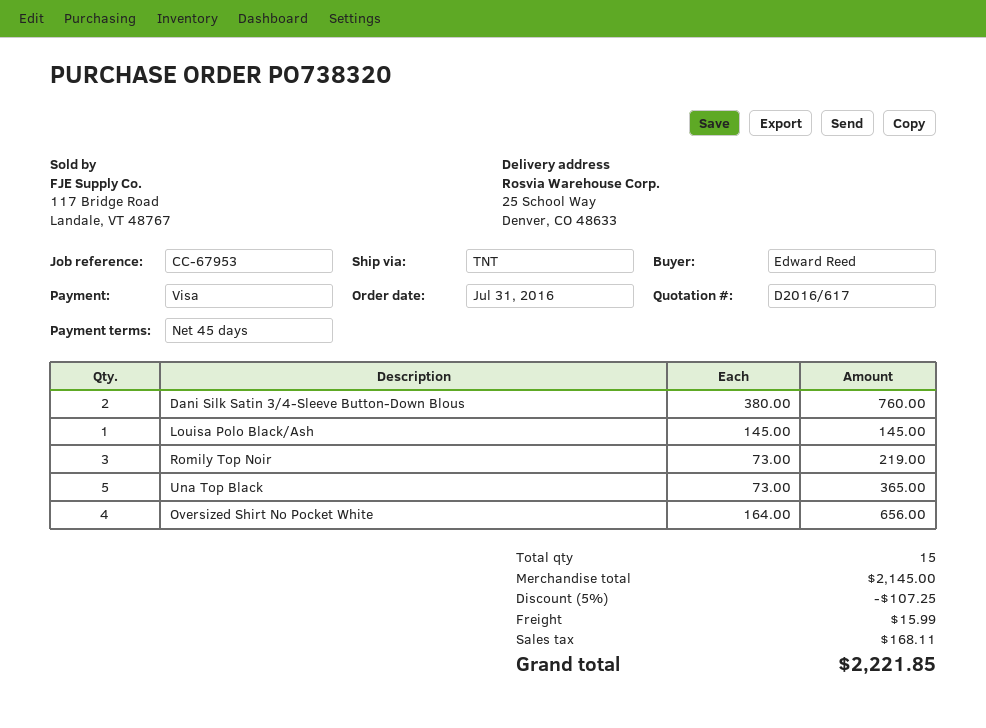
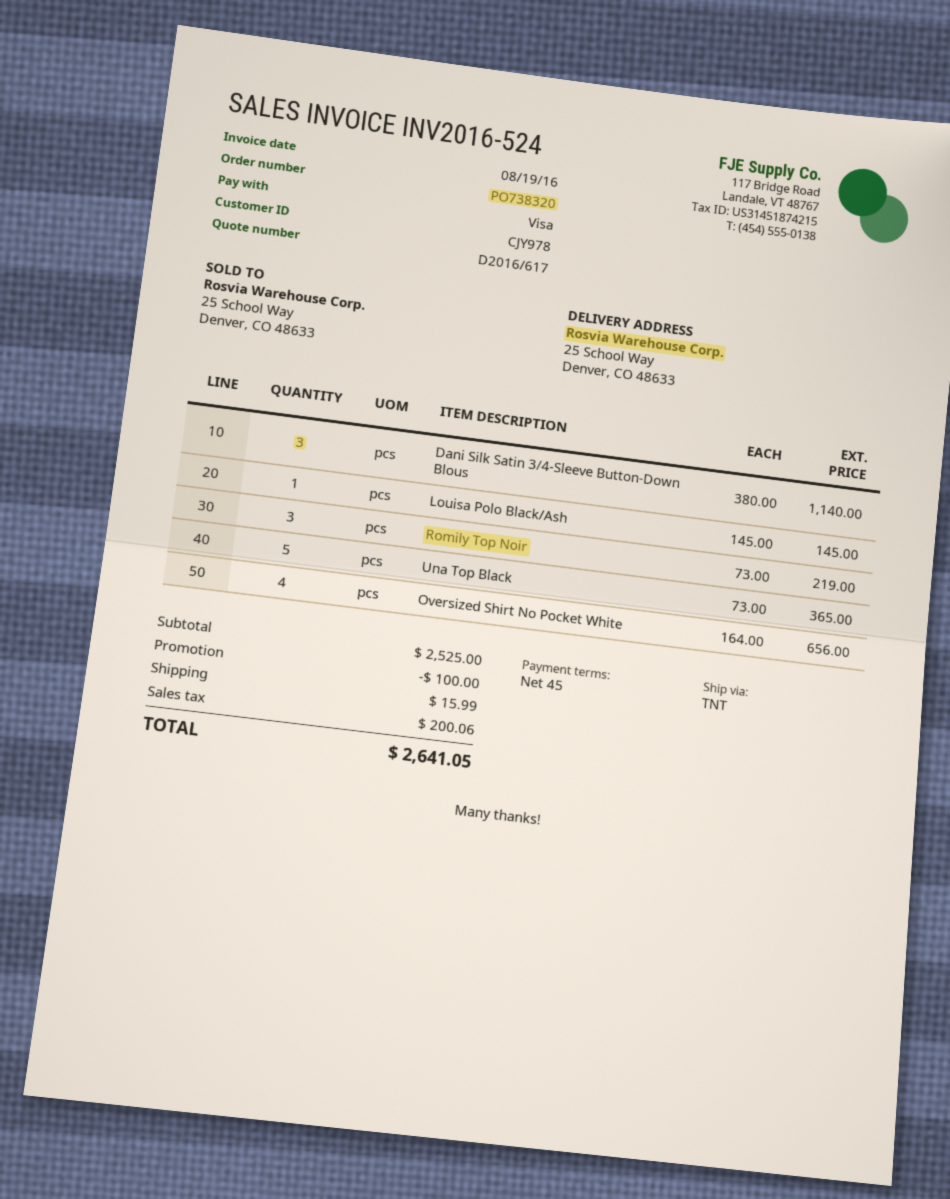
Dani Silk Satin 3/4-Sleeve Button-Down Blous: 2 x 380.00 = 760.00 -> 3 x 380.00 = 1140.00
subtotal: 2145.00 -> 2525.00
discount: 107.25 -> 100.00
tax: 168.11 -> 200.06
total: 2221.85 -> 2641.05

